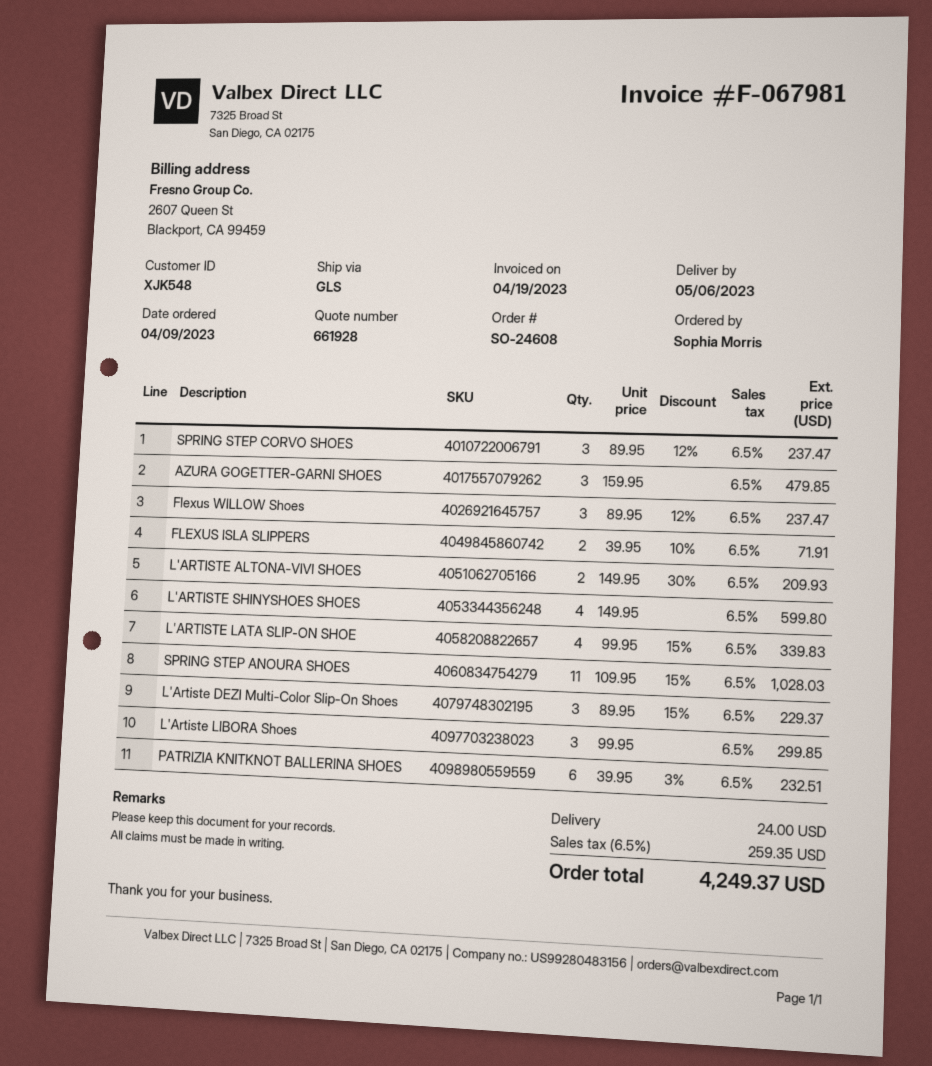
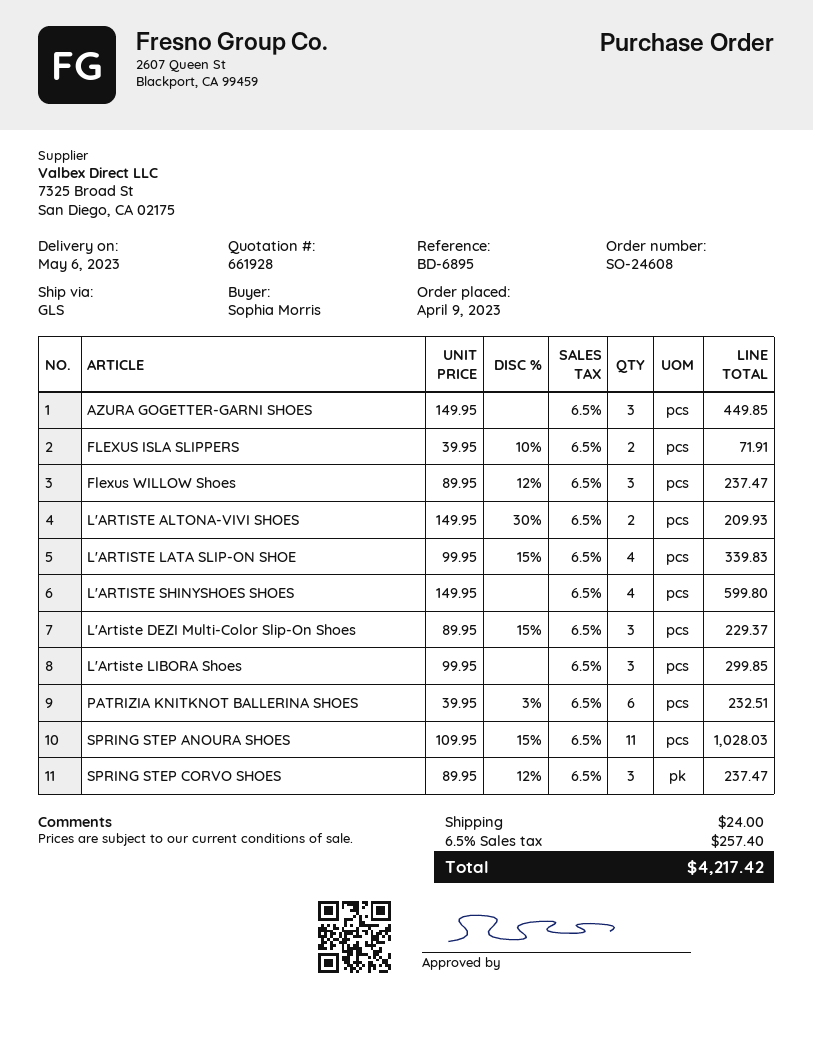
AZURA GOGETTER-GARNI SHOES: 3 x 159.95 = 479.85 -> 3 x 149.95 = 449.85
tax: 6.5% = 259.35 -> 6.5% = 257.40
total: 4249.37 -> 4217.42

